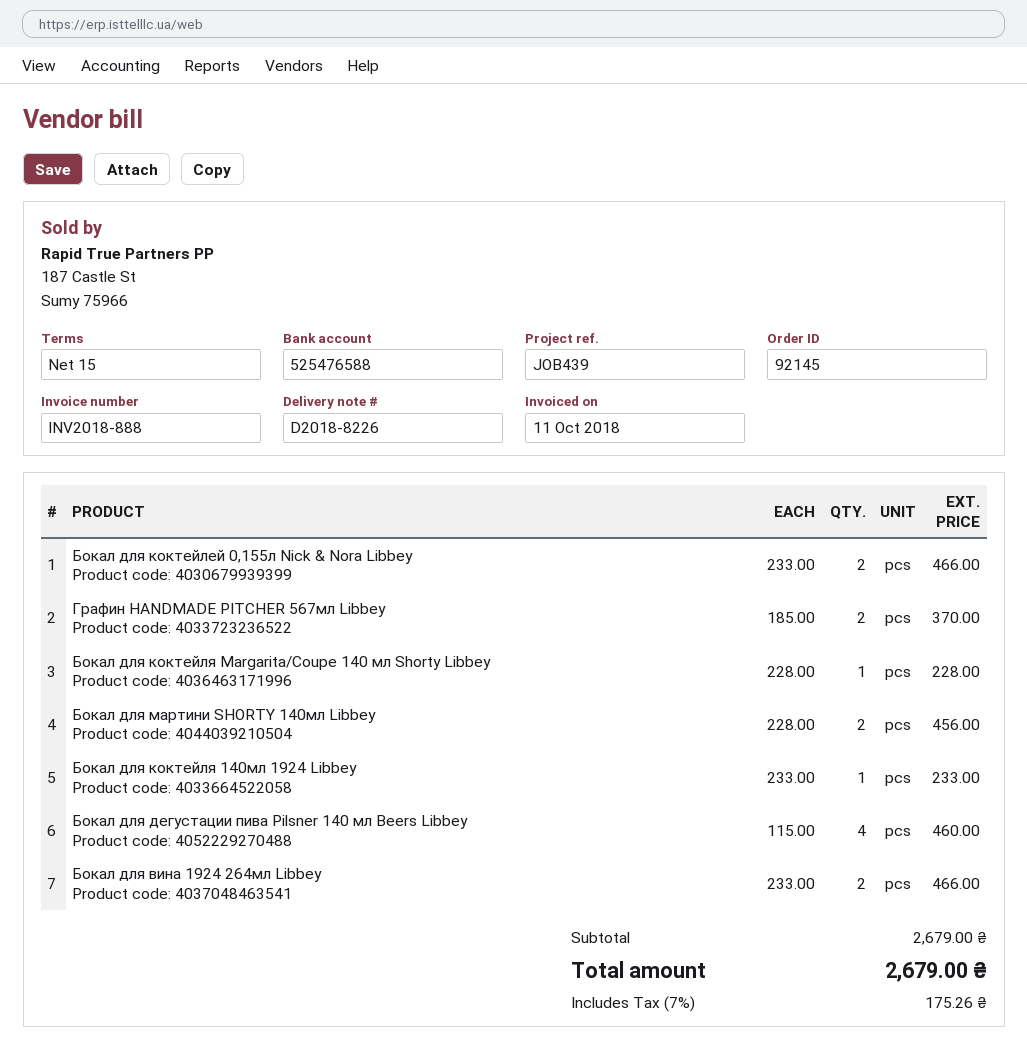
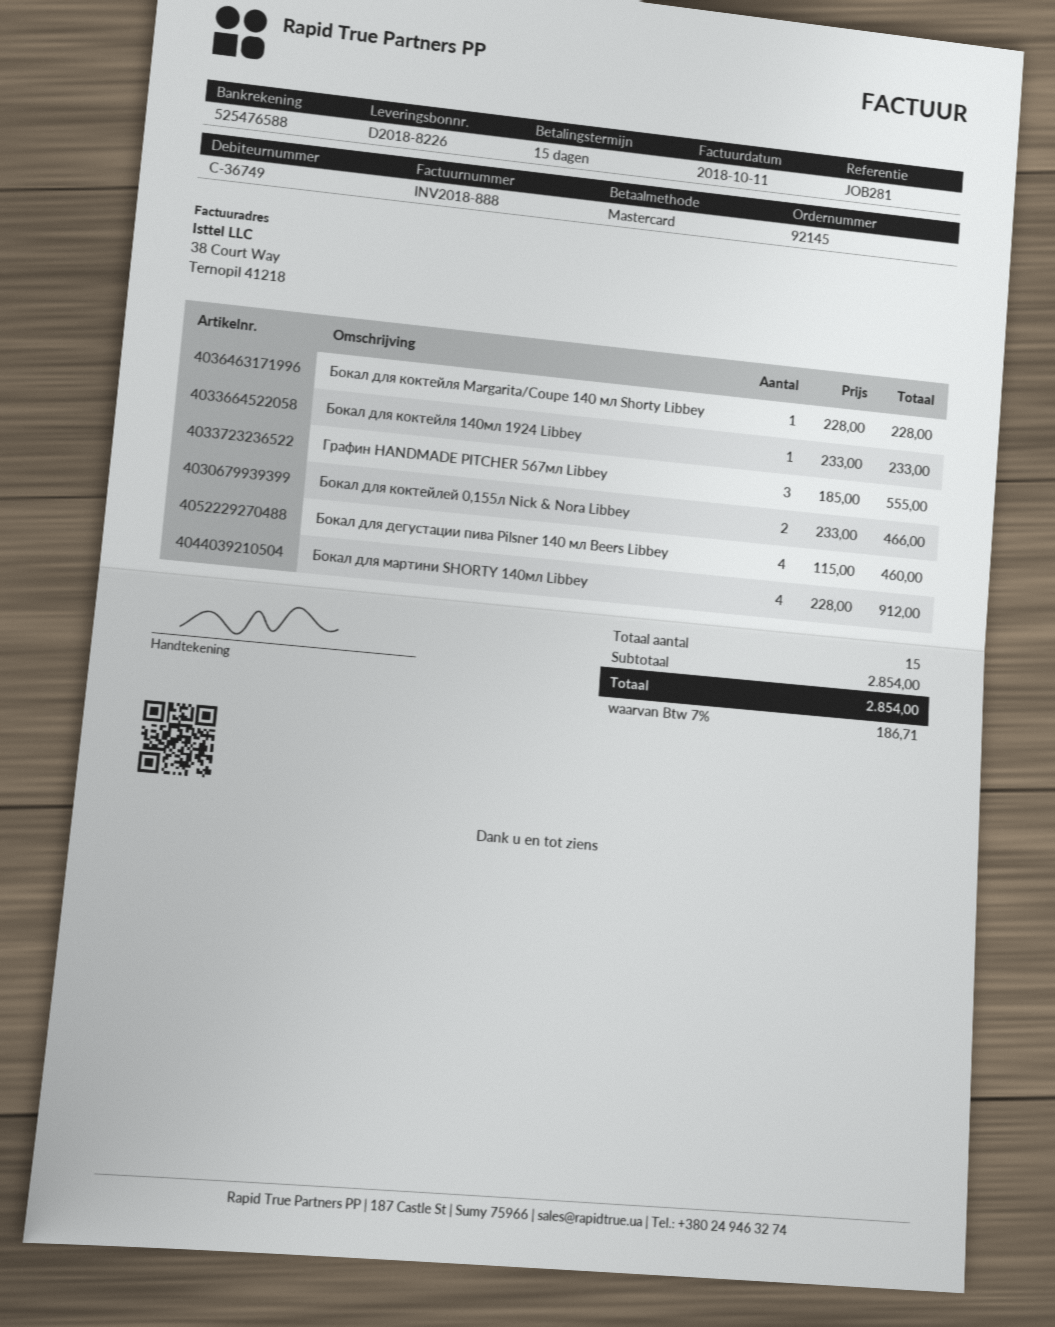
reference: JOB439 -> JOB281
Графин HANDMADE PITCHER 567мл Libbey: 2 x 185.00 = 370.00 -> 3 x 185.00 = 555.00
Бокал для мартини SHORTY 140мл Libbey: 2 x 228.00 = 456.00 -> 4 x 228.00 = 912.00
Бокал для вина 1924 264мл Libbey: 2 x 233.00 = 466.00 -> none
subtotal: 2679.00 -> 2854.00
tax: 7% = 175.26 -> 7% = 186.71
total: 2679.00 -> 2854.00

